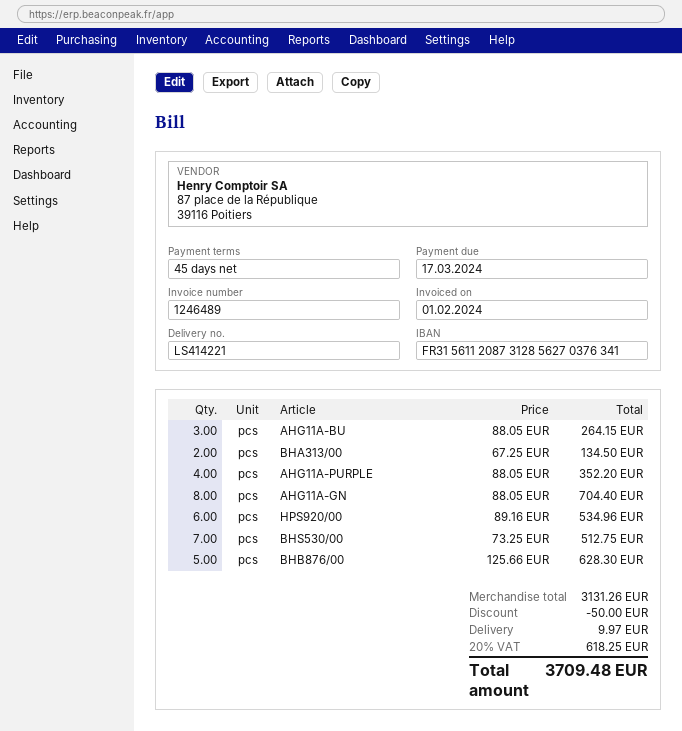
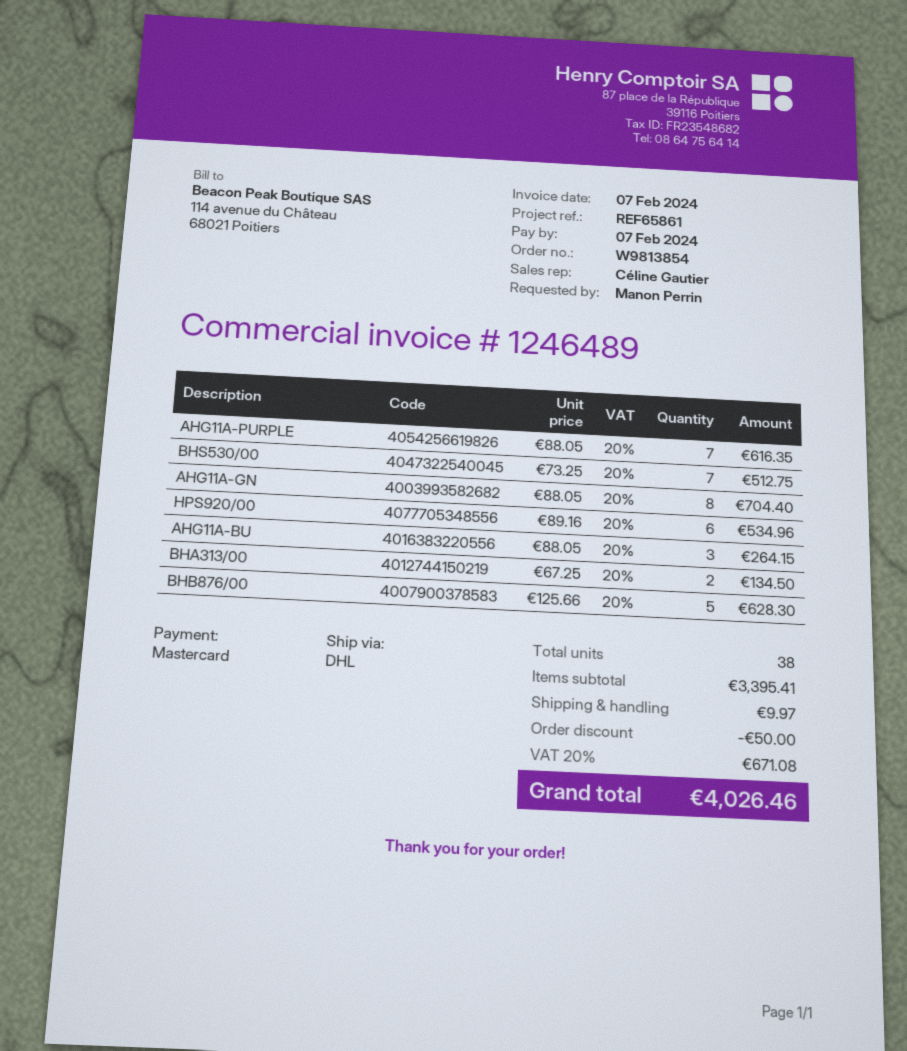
invoice date: 2024-02-01 -> 2024-02-07
due date: 2024-03-17 -> 2024-02-07
AHG11A-PURPLE: 4 x 88.05 = 352.20 -> 7 x 88.05 = 616.35
subtotal: 3131.26 -> 3395.41
tax: 20% = 618.25 -> 20% = 671.08
total: 3709.48 -> 4026.46

